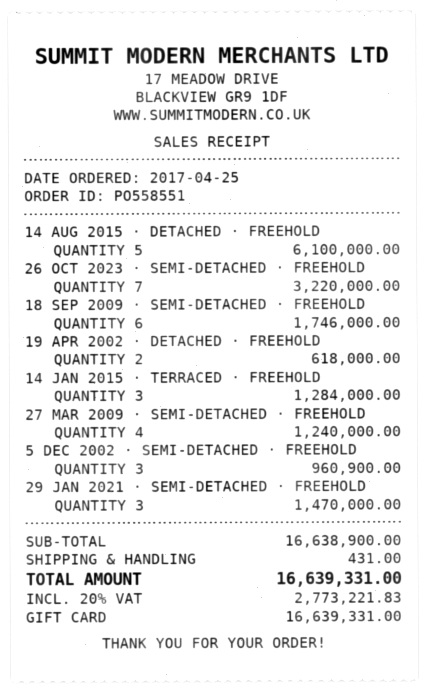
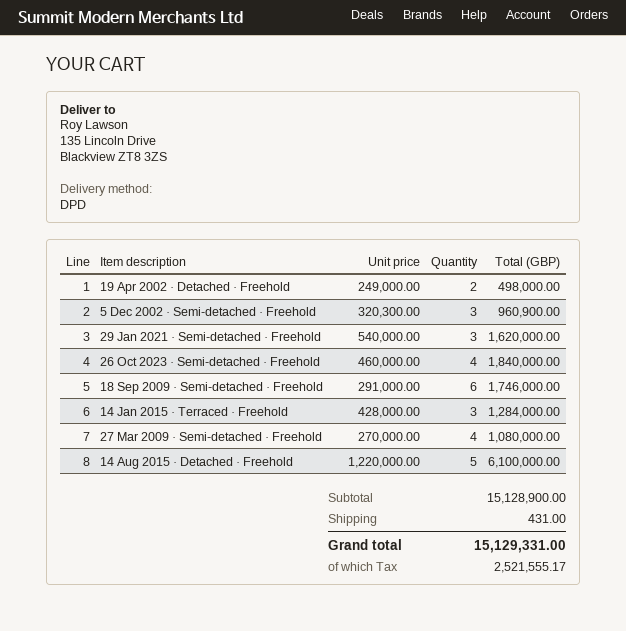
26 OCT 2023 · SEMI-DETACHED · FREEHOLD: 7 for 3220000.00 -> 4 for 1840000.00
19 APR 2002 · DETACHED · FREEHOLD: 2 for 618000.00 -> 2 for 498000.00
27 MAR 2009 · SEMI-DETACHED · FREEHOLD: 4 for 1240000.00 -> 4 for 1080000.00
29 JAN 2021 · SEMI-DETACHED · FREEHOLD: 3 for 1470000.00 -> 3 for 1620000.00
subtotal: 16638900.00 -> 15128900.00
tax: 2773221.83 -> 2521555.17
total: 16639331.00 -> 15129331.00

